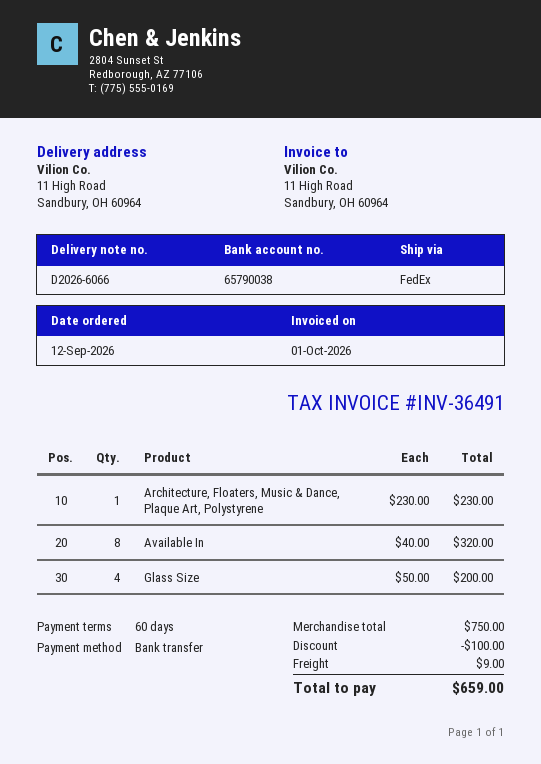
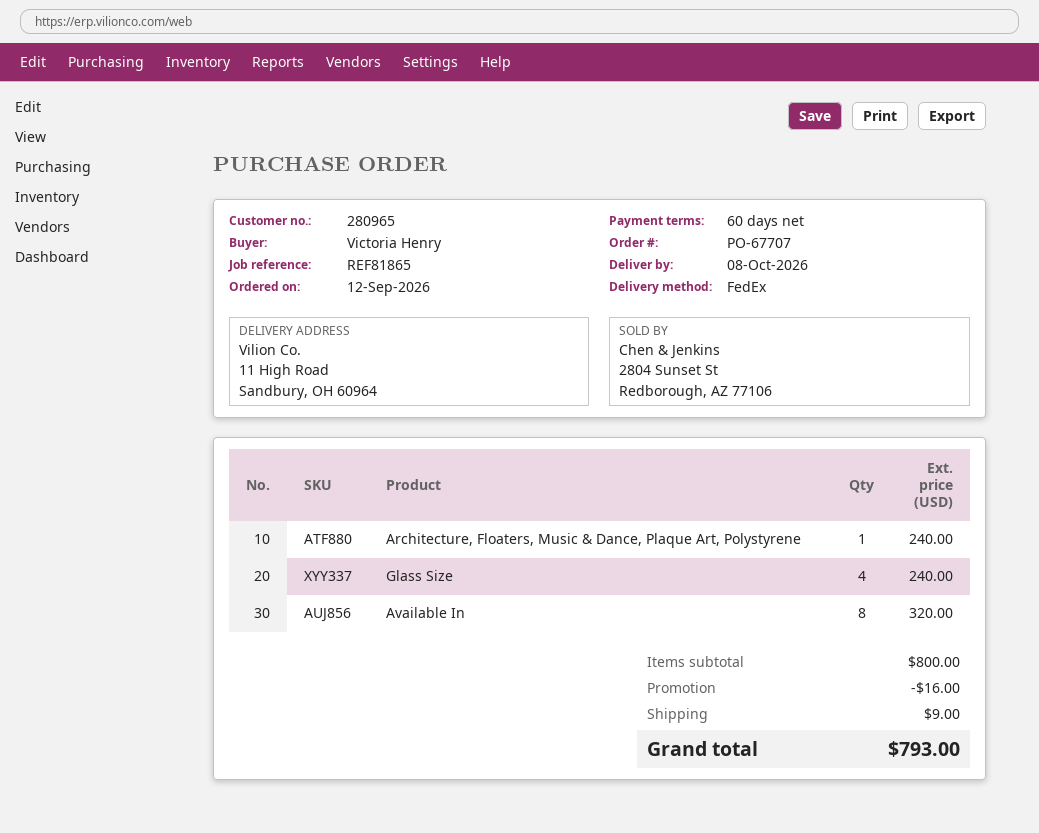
Architecture, Floaters, Music & Dance, Plaque Art, Polystyrene: 1 for 230.00 -> 1 for 240.00
Glass Size: 4 for 200.00 -> 4 for 240.00
subtotal: 750.00 -> 800.00
discount: 100.00 -> 16.00
total: 659.00 -> 793.00

